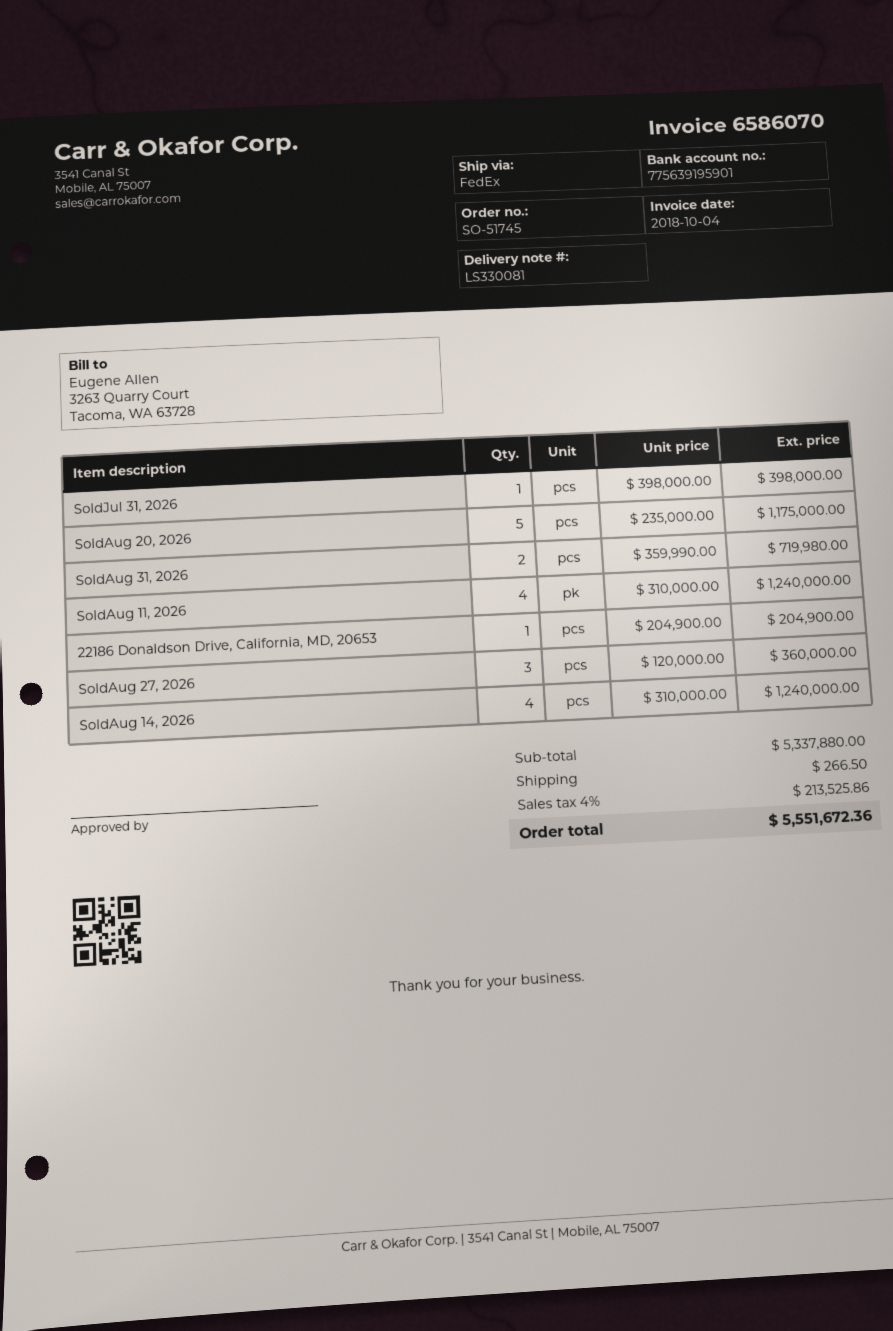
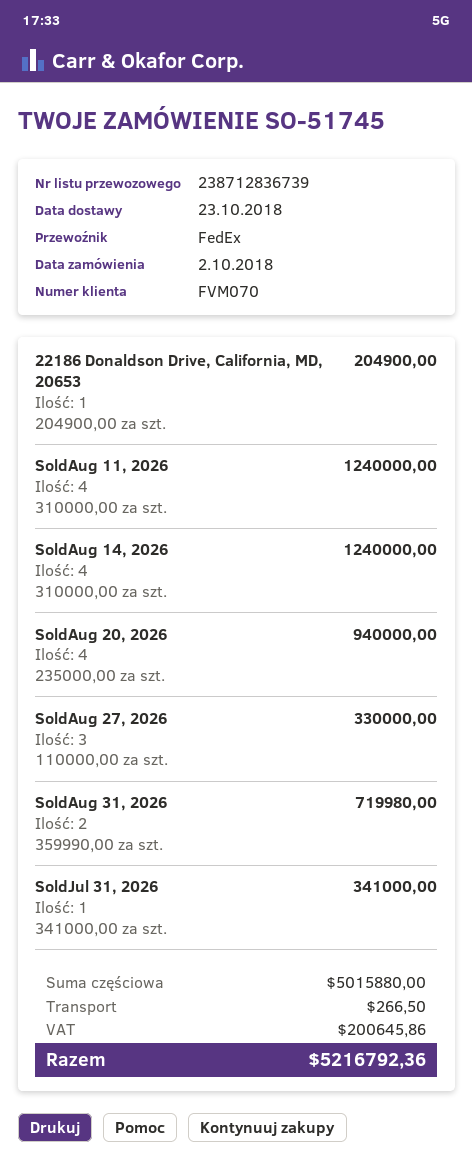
SoldJul 31, 2026: 1 x 398000.00 = 398000.00 -> 1 x 341000.00 = 341000.00
SoldAug 20, 2026: 5 x 235000.00 = 1175000.00 -> 4 x 235000.00 = 940000.00
SoldAug 27, 2026: 3 x 120000.00 = 360000.00 -> 3 x 110000.00 = 330000.00
subtotal: 5337880.00 -> 5015880.00
tax: 213525.86 -> 200645.86
total: 5551672.36 -> 5216792.36

